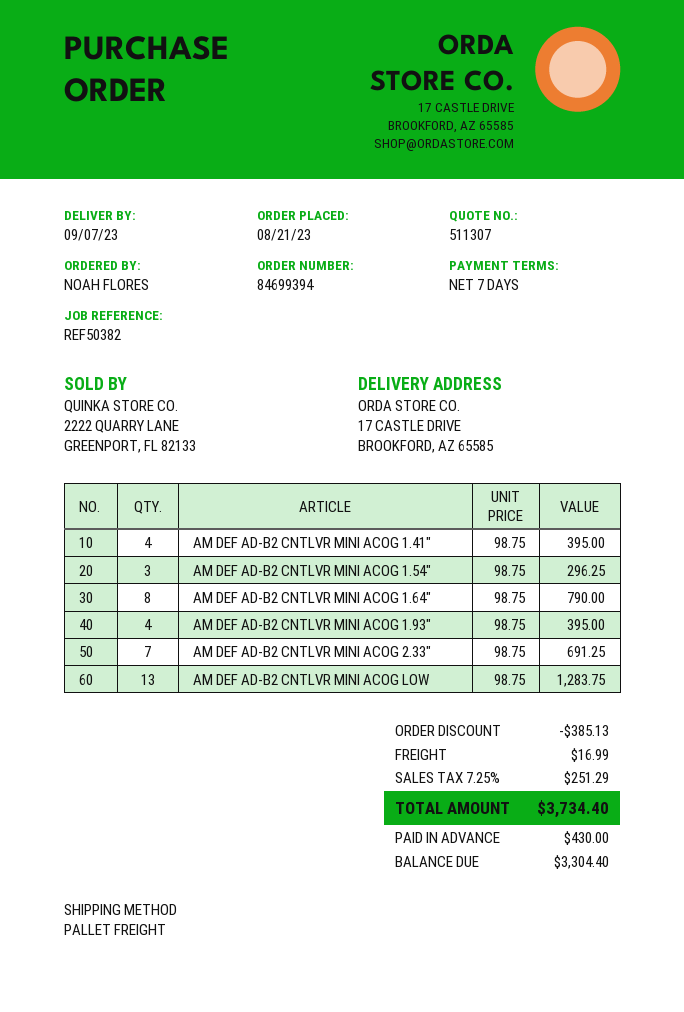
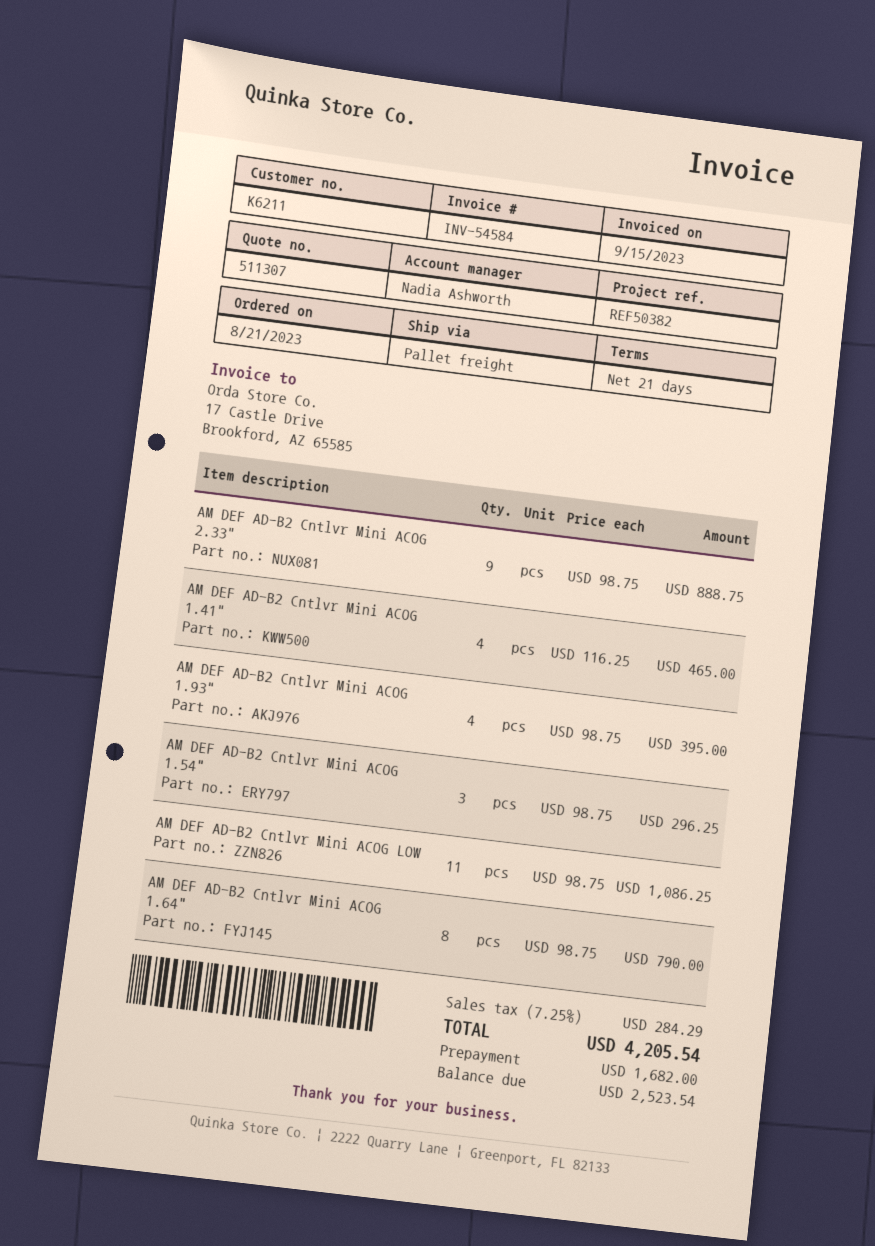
payment terms: 7 days -> 21 days
AM DEF AD-B2 CNTLVR MINI ACOG 1.41": 4 x 98.75 = 395.00 -> 4 x 116.25 = 465.00
AM DEF AD-B2 CNTLVR MINI ACOG 2.33": 7 x 98.75 = 691.25 -> 9 x 98.75 = 888.75
AM DEF AD-B2 CNTLVR MINI ACOG LOW: 13 x 98.75 = 1283.75 -> 11 x 98.75 = 1086.25
discount: 385.13 -> none
shipping: 16.99 -> none
tax: 7.25% = 251.29 -> 7.25% = 284.29
total: 3734.40 -> 4205.54
deposit: 430.00 -> 1682.00
balance: 3304.40 -> 2523.54

